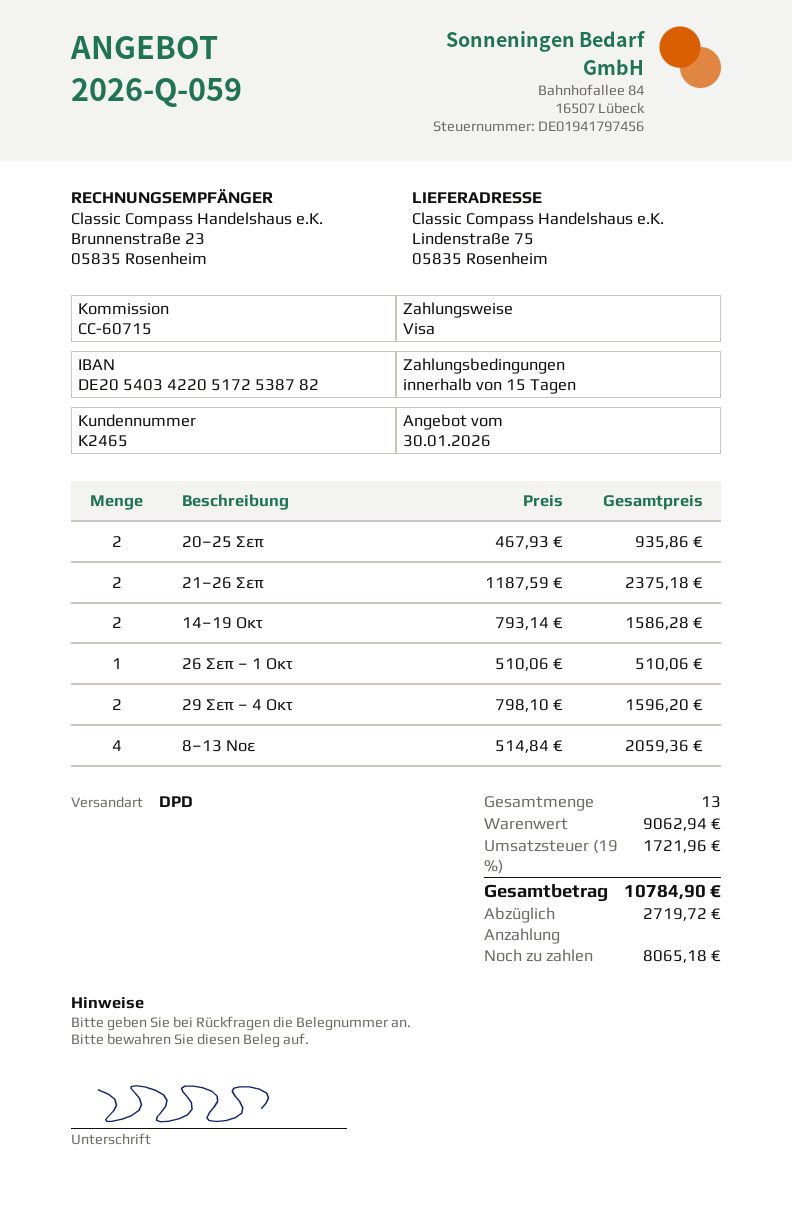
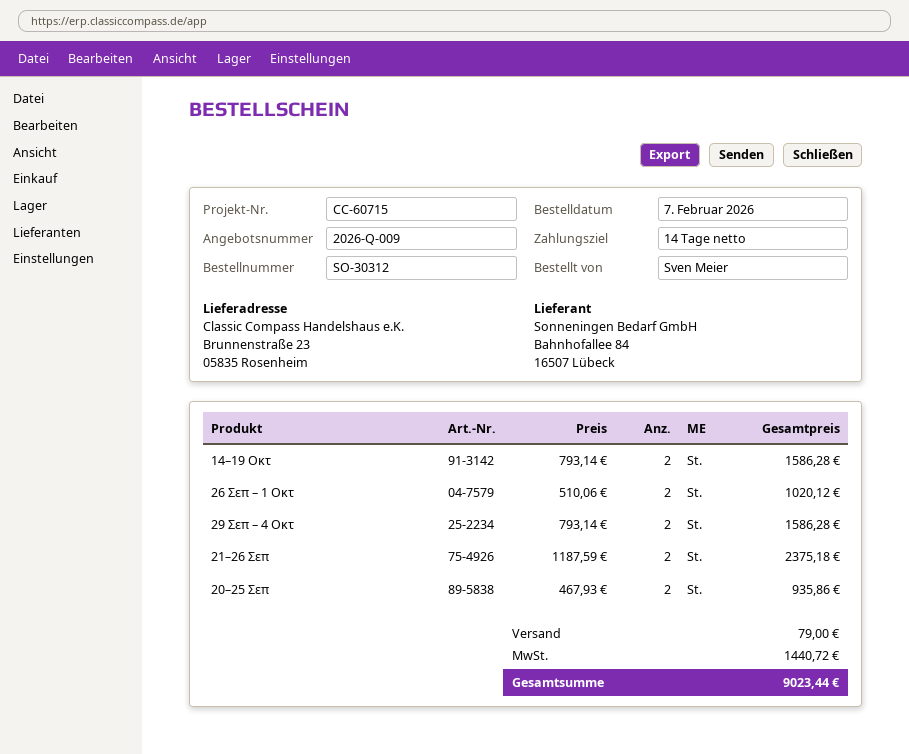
quote number: 2026-Q-059 -> 2026-Q-009
payment terms: 15 days -> 14 days
ship to: Lindenstraße 75, 05835 Rosenheim -> Brunnenstraße 23, 05835 Rosenheim
26 Σεπ – 1 Οκτ: 1 x 510.06 = 510.06 -> 2 x 510.06 = 1020.12
29 Σεπ – 4 Οκτ: 2 x 798.10 = 1596.20 -> 2 x 793.14 = 1586.28
8–13 Νοε: 4 x 514.84 = 2059.36 -> none
shipping: none -> 79.00
tax: 1721.96 -> 1440.72
total: 10784.90 -> 9023.44

